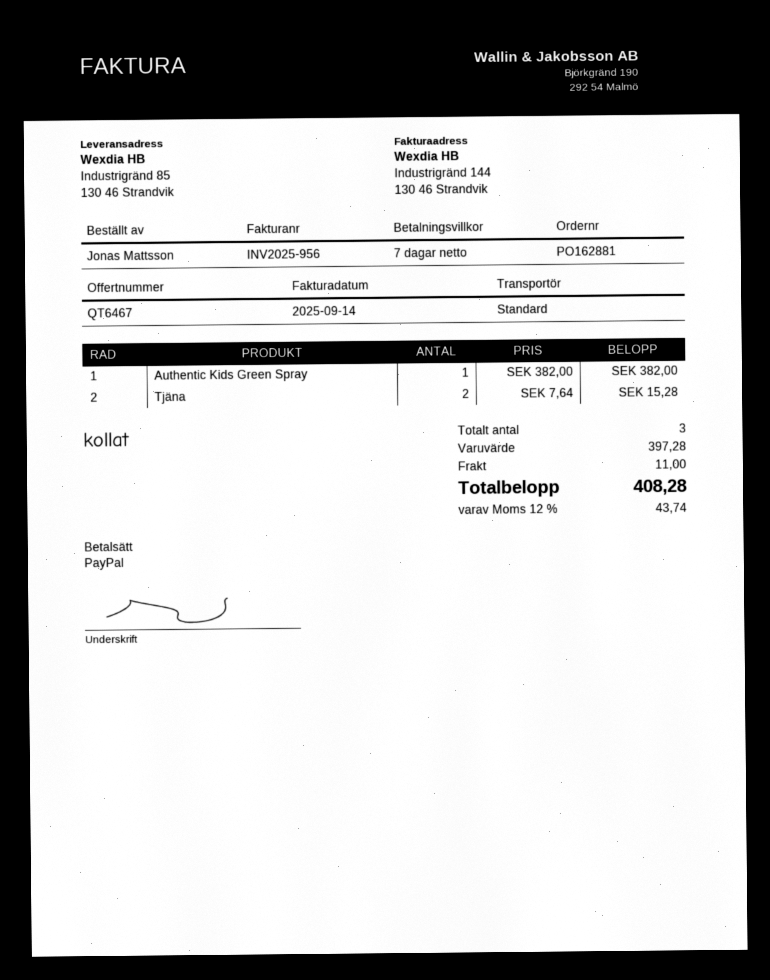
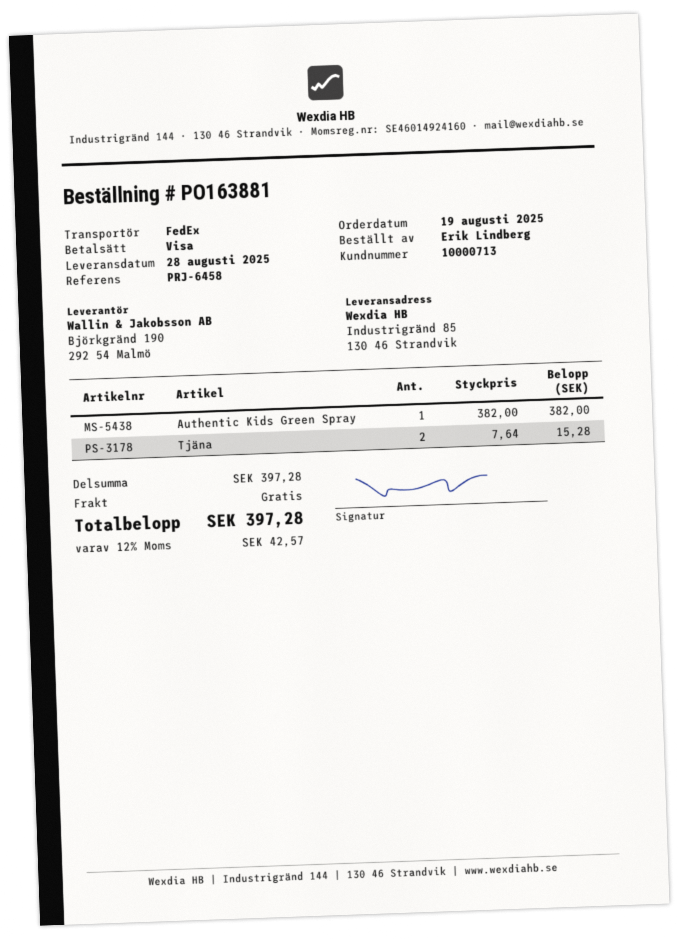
order number: PO162881 -> PO163881
ordered by: Jonas Mattsson -> Erik Lindberg
payment method: PayPal -> Visa
shipping method: standard -> FedEx
shipping: 11.00 -> 0.00
tax: 12% = 43.74 -> 12% = 42.57
total: 408.28 -> 397.28

